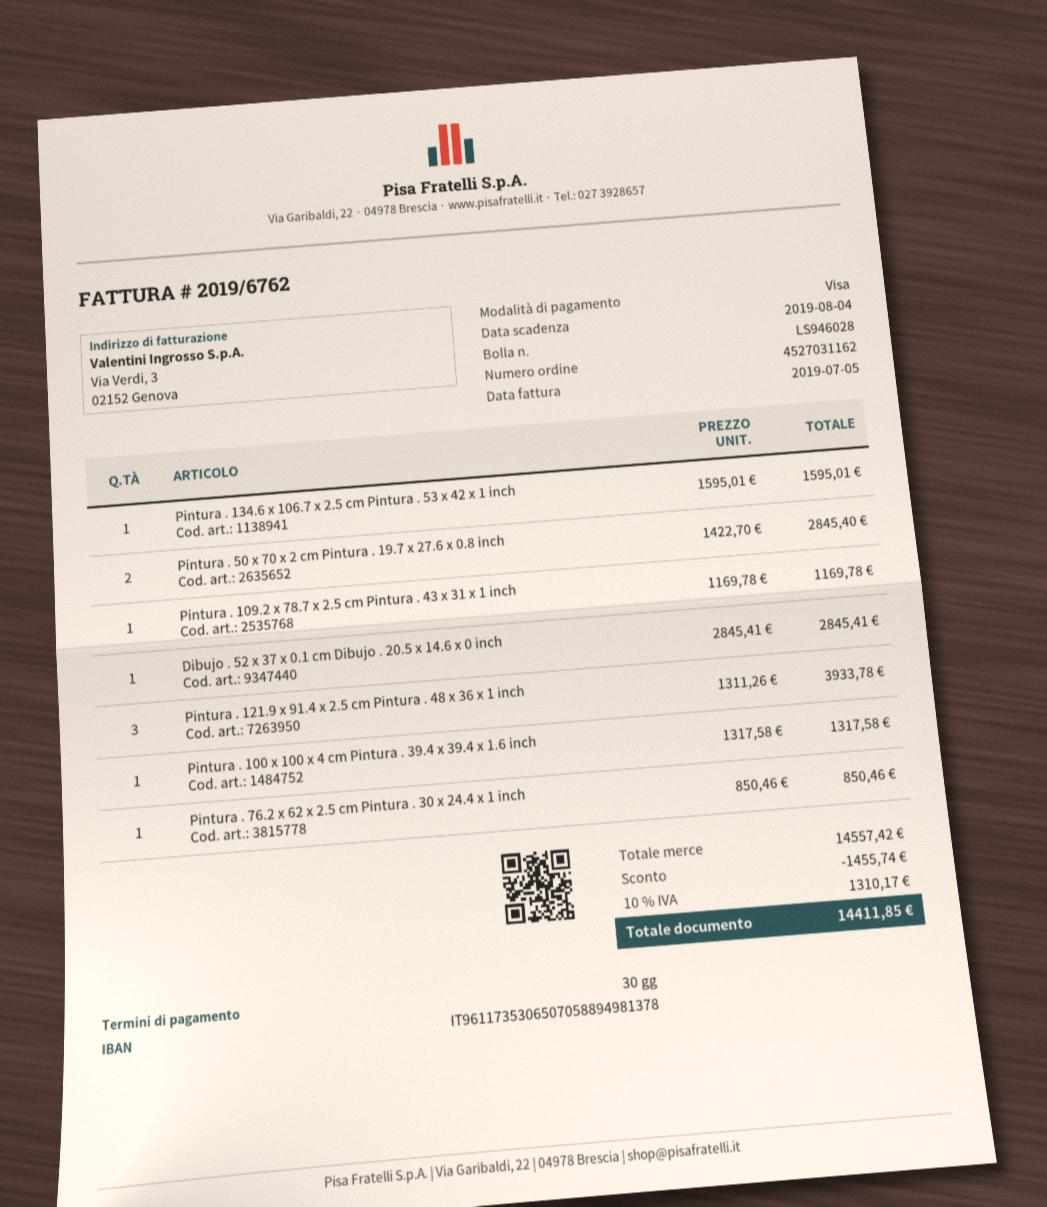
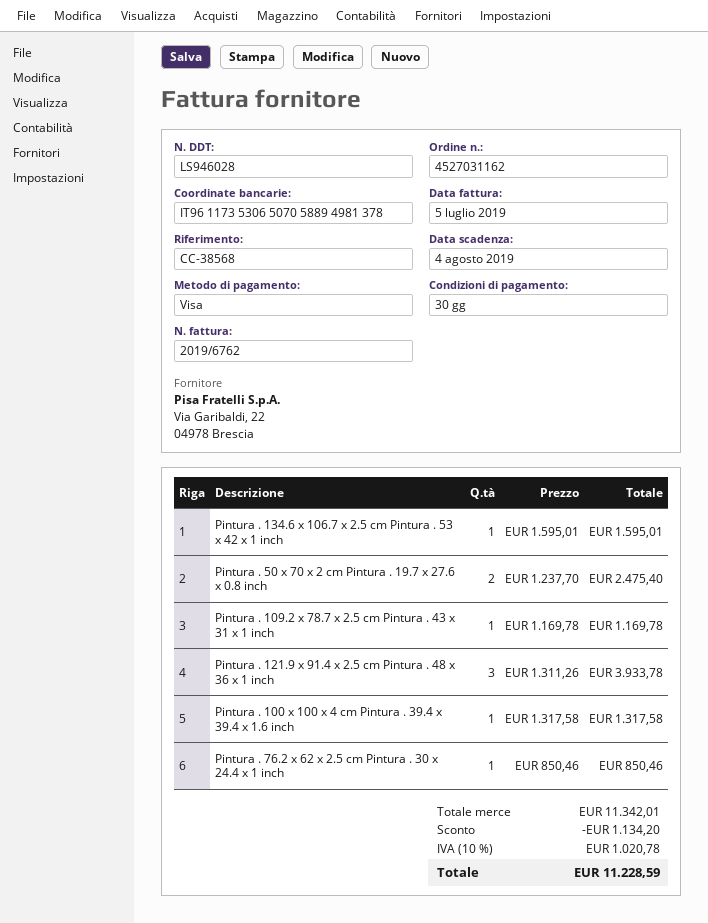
Pintura . 50 x 70 x 2 cm Pintura . 19.7 x 27.6 x 0.8 inch: 2 x 1422.70 = 2845.40 -> 2 x 1237.70 = 2475.40
Dibujo . 52 x 37 x 0.1 cm Dibujo . 20.5 x 14.6 x 0 inch: 1 x 2845.41 = 2845.41 -> none
subtotal: 14557.42 -> 11342.01
discount: 1455.74 -> 1134.20
tax: 10% = 1310.17 -> 10% = 1020.78
total: 14411.85 -> 11228.59

